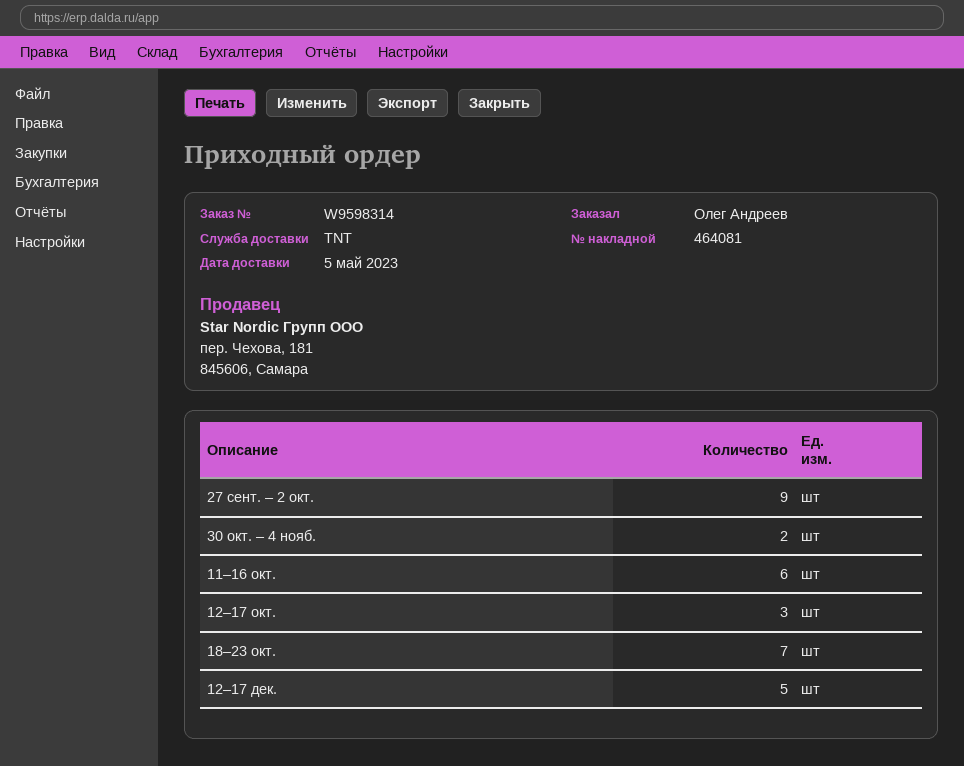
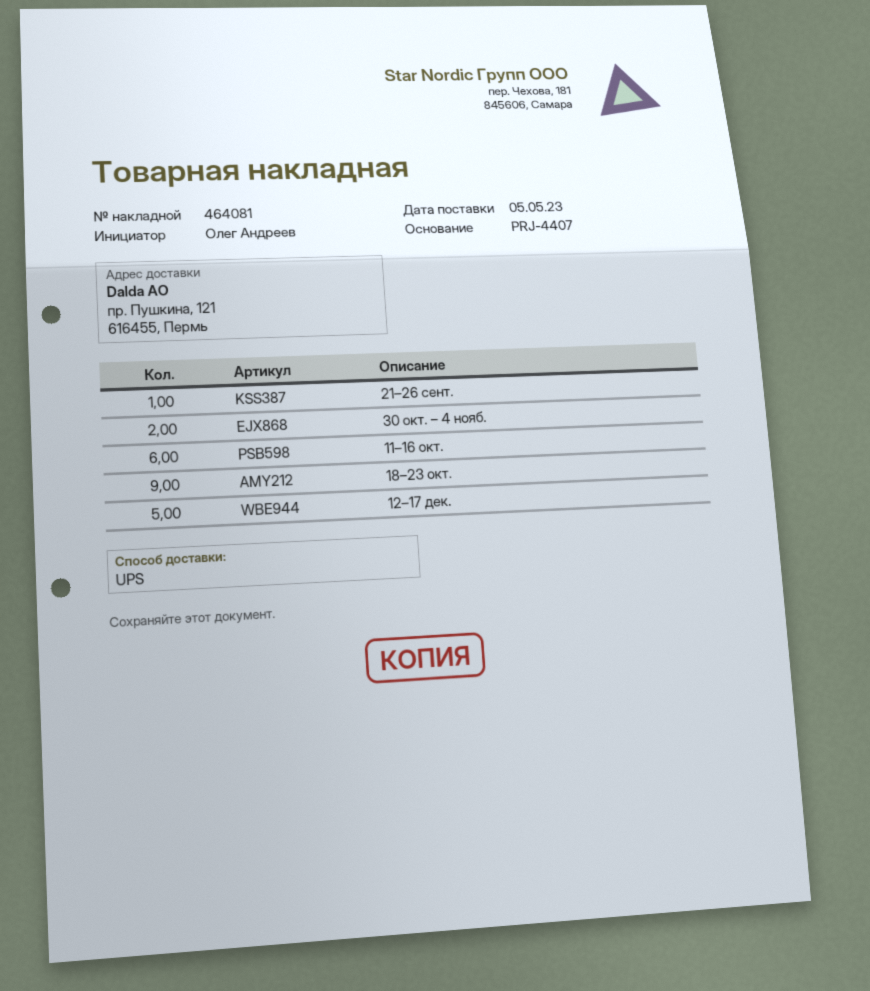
shipping method: TNT -> UPS
27 сент. – 2 окт.: 9 -> none
12–17 окт.: 3 -> none
18–23 окт.: 7 -> 9
21–26 сент.: none -> 1

